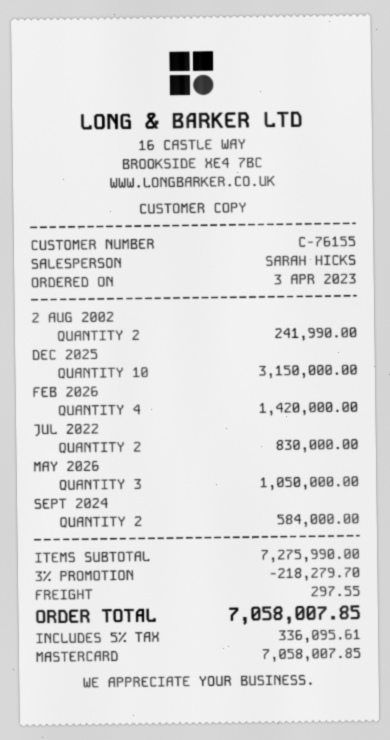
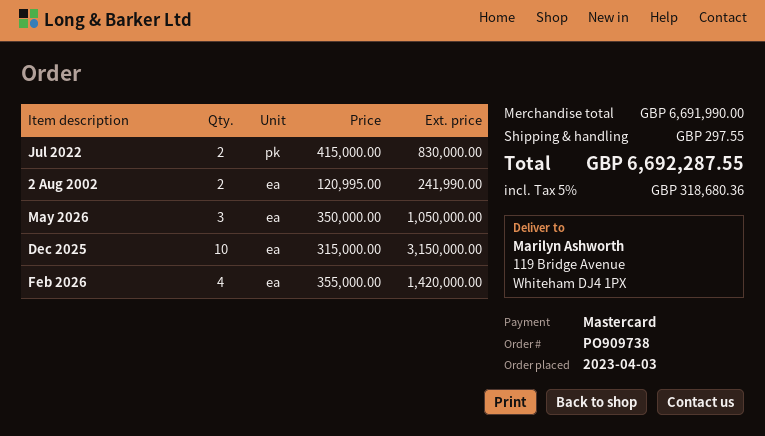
SEPT 2024: 2 for 584000.00 -> none
subtotal: 7275990.00 -> 6691990.00
discount: 3% = 218279.70 -> none
tax: 5% = 336095.61 -> 5% = 318680.36
total: 7058007.85 -> 6692287.55

